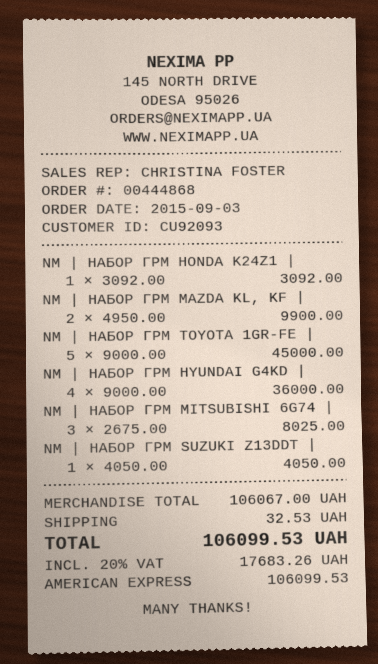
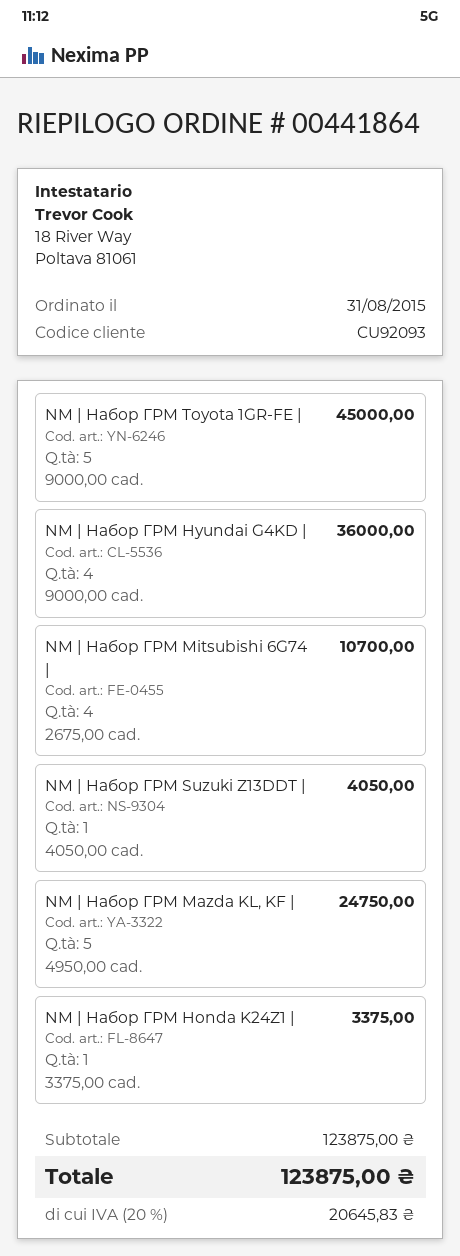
order number: 00444868 -> 00441864
order date: 2015-09-03 -> 2015-08-31
NM | НАБОР ГРМ HONDA K24Z1 |: 1 x 3092.00 = 3092.00 -> 1 x 3375.00 = 3375.00
NM | НАБОР ГРМ MAZDA KL, KF |: 2 x 4950.00 = 9900.00 -> 5 x 4950.00 = 24750.00
NM | НАБОР ГРМ MITSUBISHI 6G74 |: 3 x 2675.00 = 8025.00 -> 4 x 2675.00 = 10700.00
subtotal: 106067.00 -> 123875.00
shipping: 32.53 -> none
tax: 20% = 17683.26 -> 20% = 20645.83
total: 106099.53 -> 123875.00

